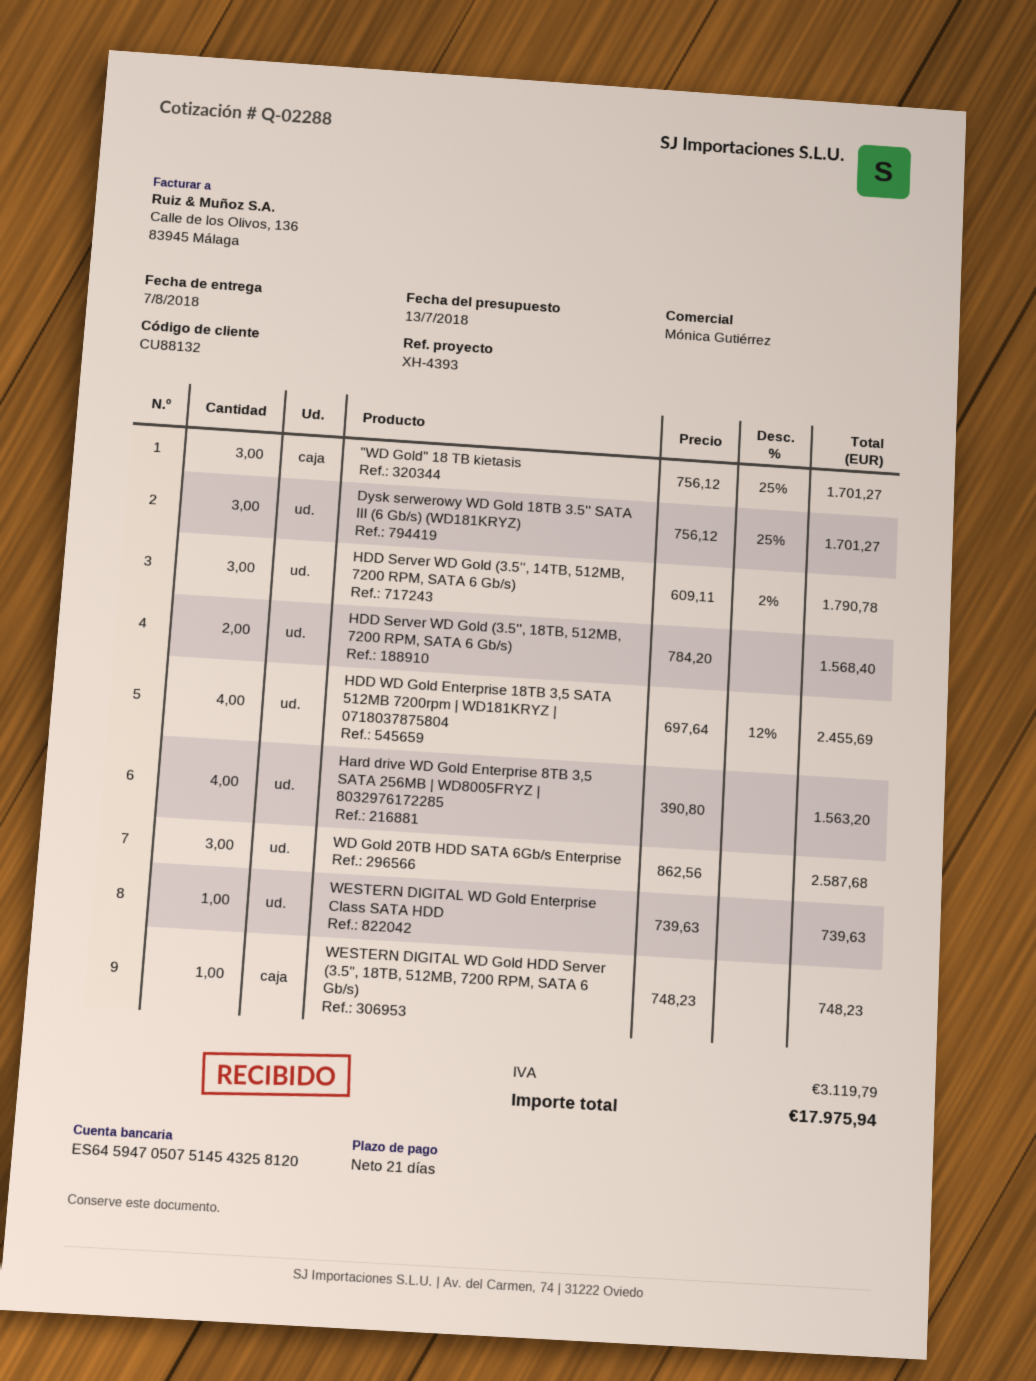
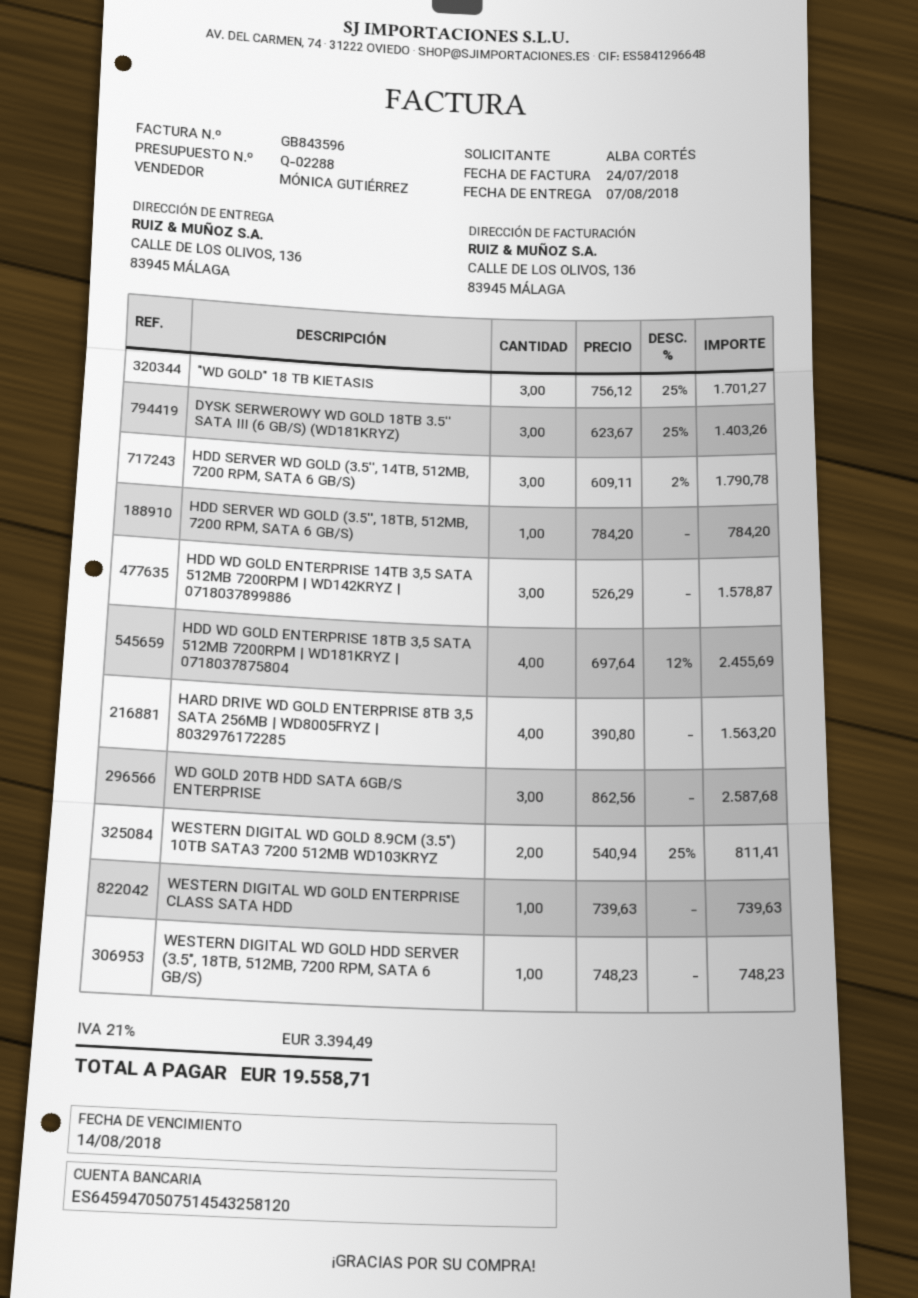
Dysk serwerowy WD Gold 18TB 3.5'' SATA III (6 Gb/s) (WD181KRYZ): 3 x 756.12 - 25% = 1701.27 -> 3 x 623.67 - 25% = 1403.26
HDD Server WD Gold (3.5'', 18TB, 512MB, 7200 RPM, SATA 6 Gb/s): 2 x 784.20 = 1568.40 -> 1 x 784.20 = 784.20
HDD WD GOLD ENTERPRISE 14TB 3,5 SATA 512MB 7200RPM | WD142KRYZ | 0718037899886: none -> 3 x 526.29 = 1578.87
WESTERN DIGITAL WD GOLD 8.9CM (3.5") 10TB SATA3 7200 512MB WD103KRYZ: none -> 2 x 540.94 - 25% = 811.41
tax: 3119.79 -> 3394.49
total: 17975.94 -> 19558.71

